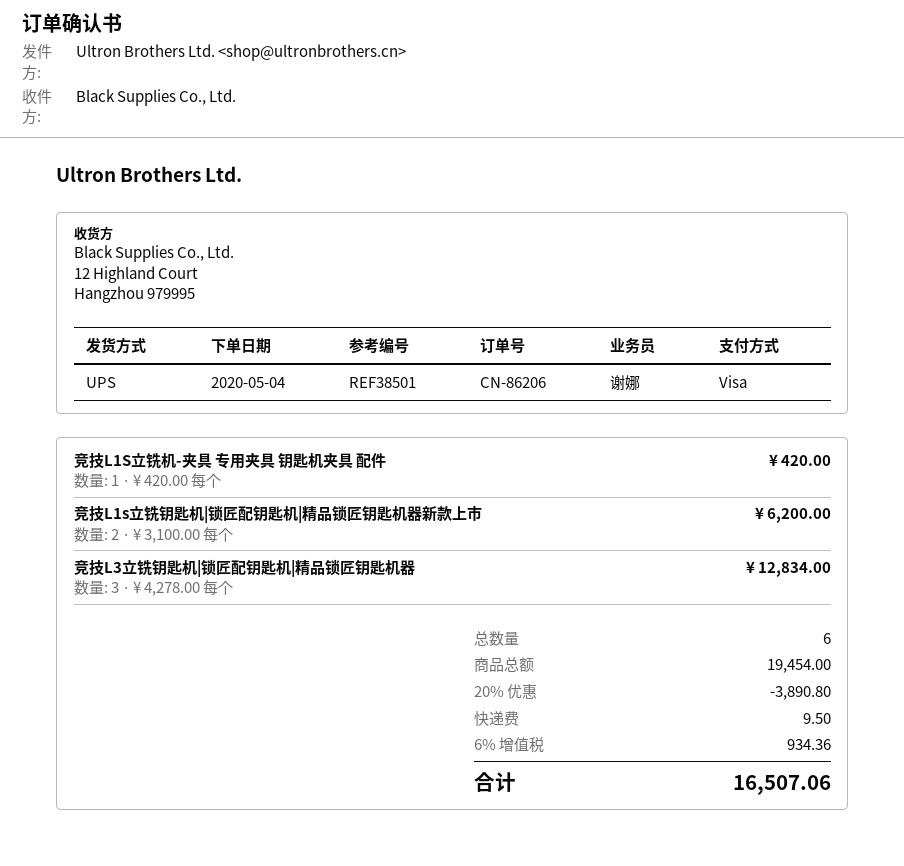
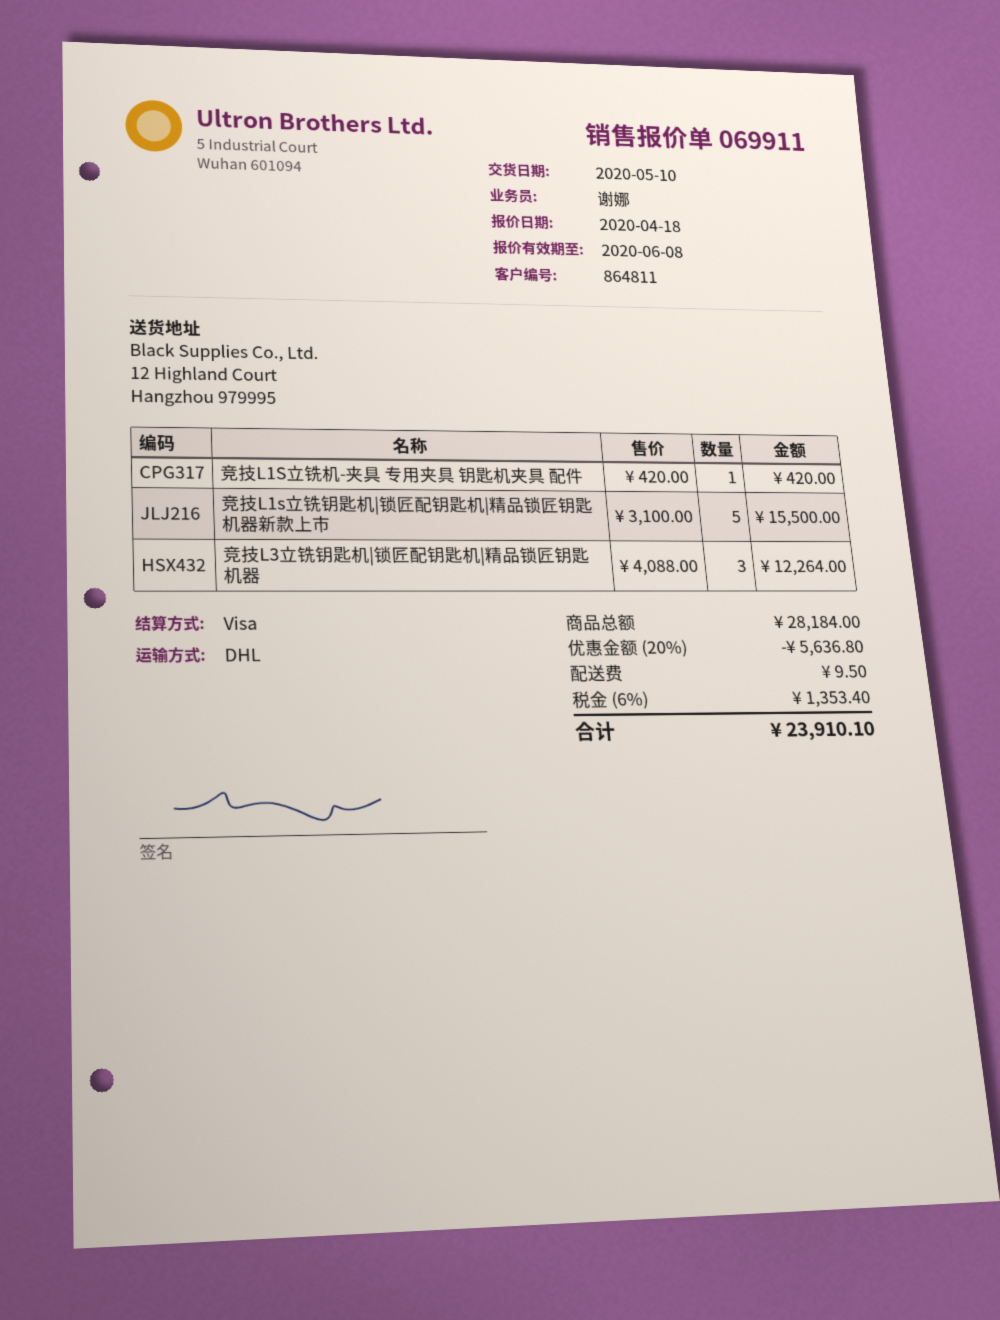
shipping method: UPS -> DHL
竞技L1s立铣钥匙机|锁匠配钥匙机|精品锁匠钥匙机器新款上市: 2 x 3100.00 = 6200.00 -> 5 x 3100.00 = 15500.00
竞技L3立铣钥匙机|锁匠配钥匙机|精品锁匠钥匙机器: 3 x 4278.00 = 12834.00 -> 3 x 4088.00 = 12264.00
subtotal: 19454.00 -> 28184.00
discount: 20% = 3890.80 -> 20% = 5636.80
tax: 6% = 934.36 -> 6% = 1353.40
total: 16507.06 -> 23910.10

